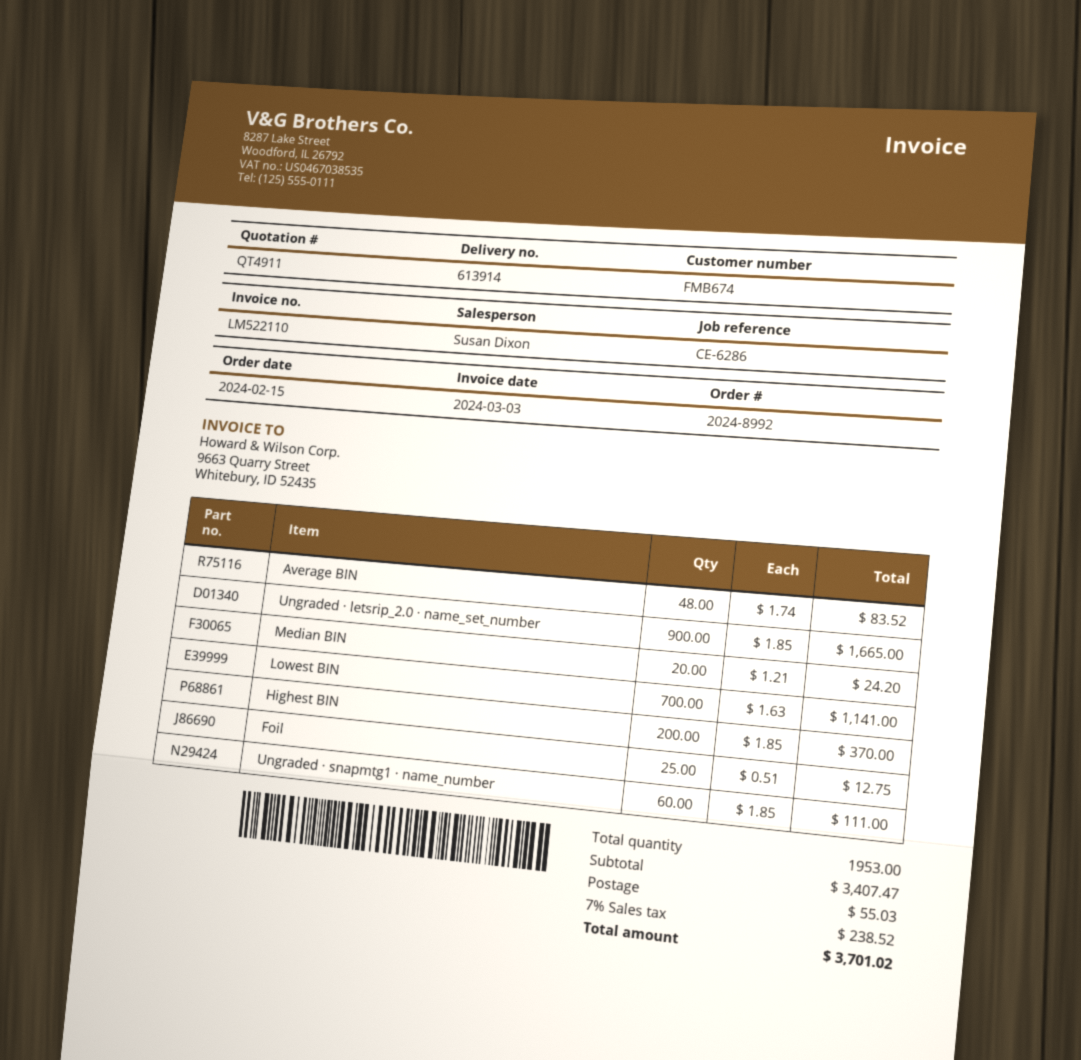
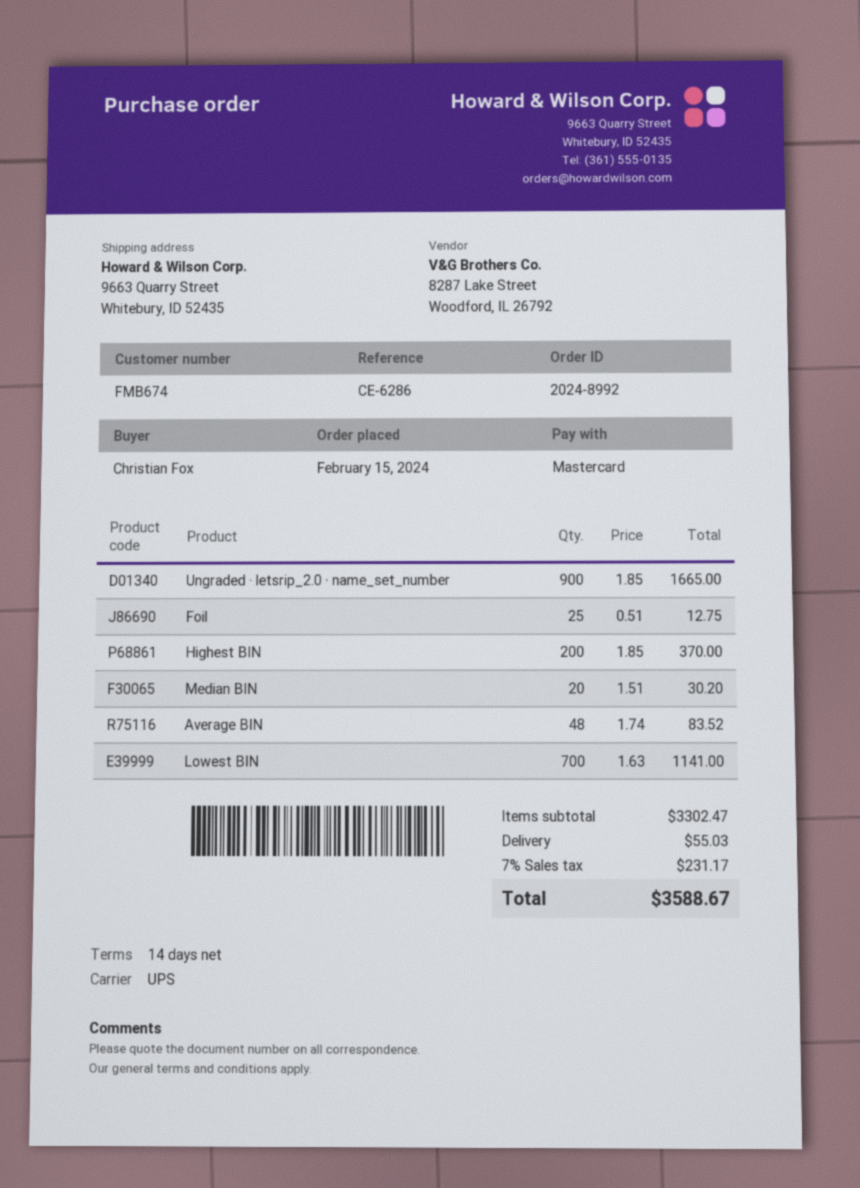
Median BIN: 20 x 1.21 = 24.20 -> 20 x 1.51 = 30.20
Ungraded · snapmtg1 · name_number: 60 x 1.85 = 111.00 -> none
subtotal: 3407.47 -> 3302.47
tax: 7% = 238.52 -> 7% = 231.17
total: 3701.02 -> 3588.67

